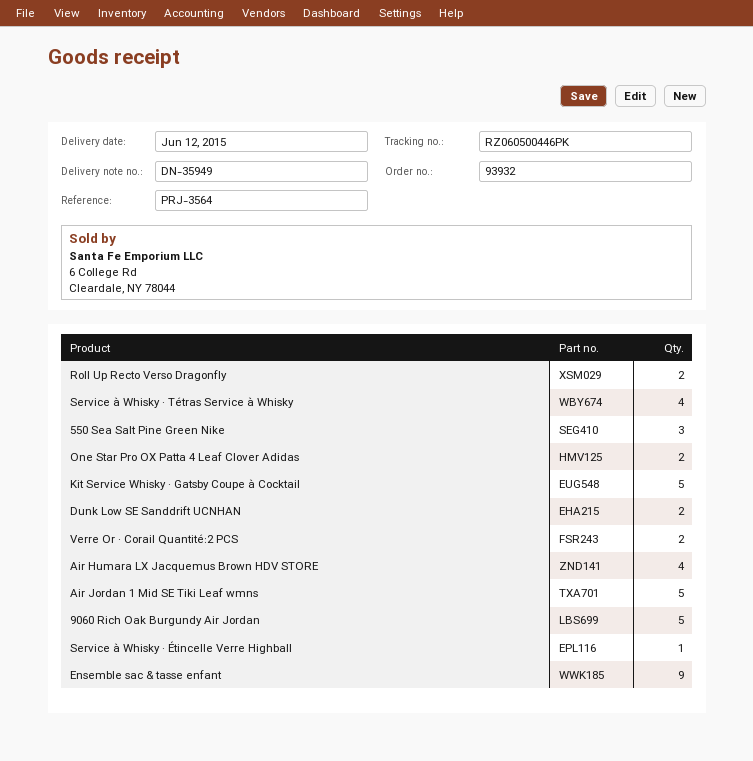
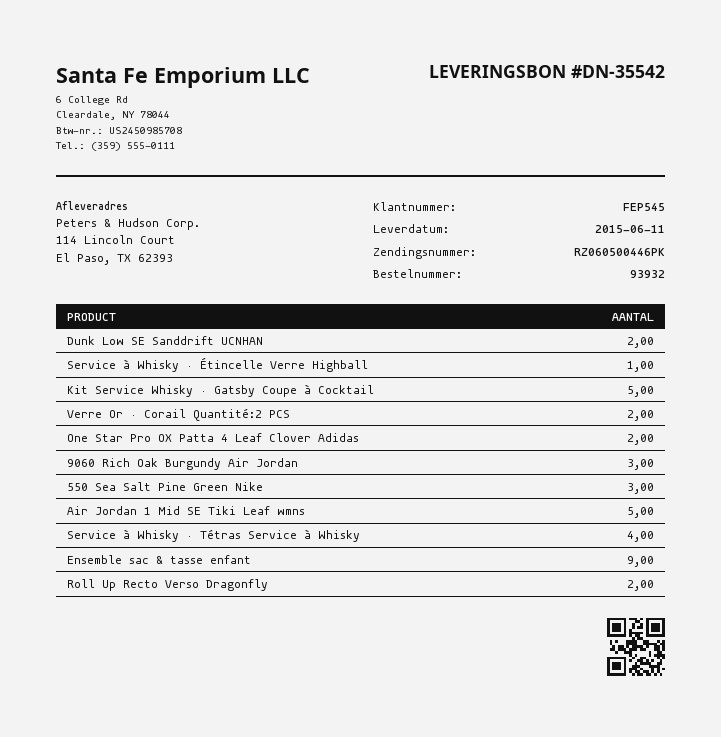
delivery note number: DN-35949 -> DN-35542
delivery date: 2015-06-12 -> 2015-06-11
Air Humara LX Jacquemus Brown HDV STORE: 4 -> none
9060 Rich Oak Burgundy Air Jordan: 5 -> 3

